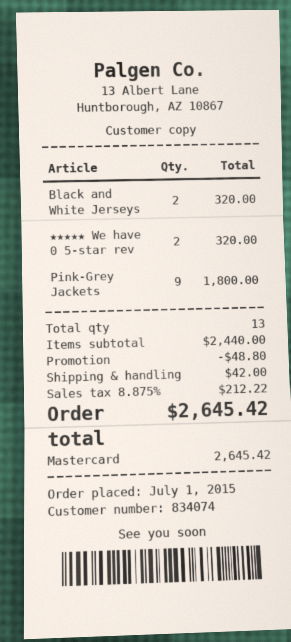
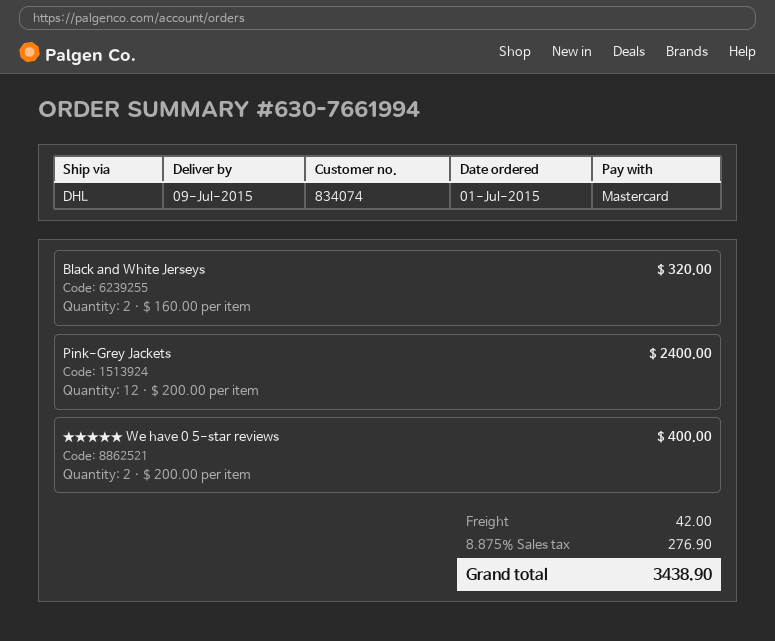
★★★★★ We have 0 5-star rev: 2 for 320.00 -> 2 for 400.00
Pink-Grey Jackets: 9 for 1800.00 -> 12 for 2400.00
discount: 48.80 -> none
tax: 8.875% = 212.22 -> 8.875% = 276.90
total: 2645.42 -> 3438.90

